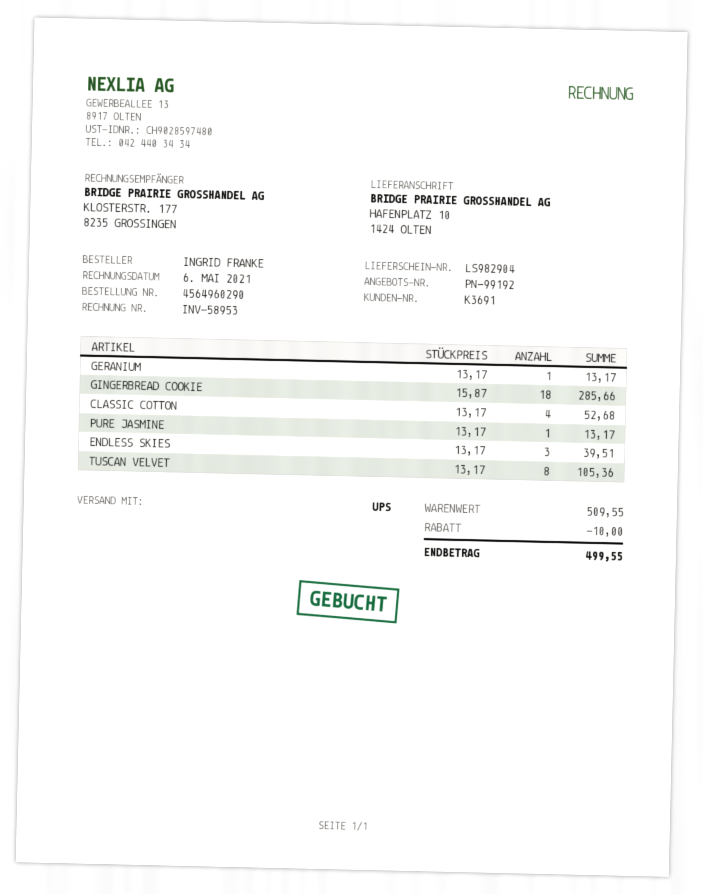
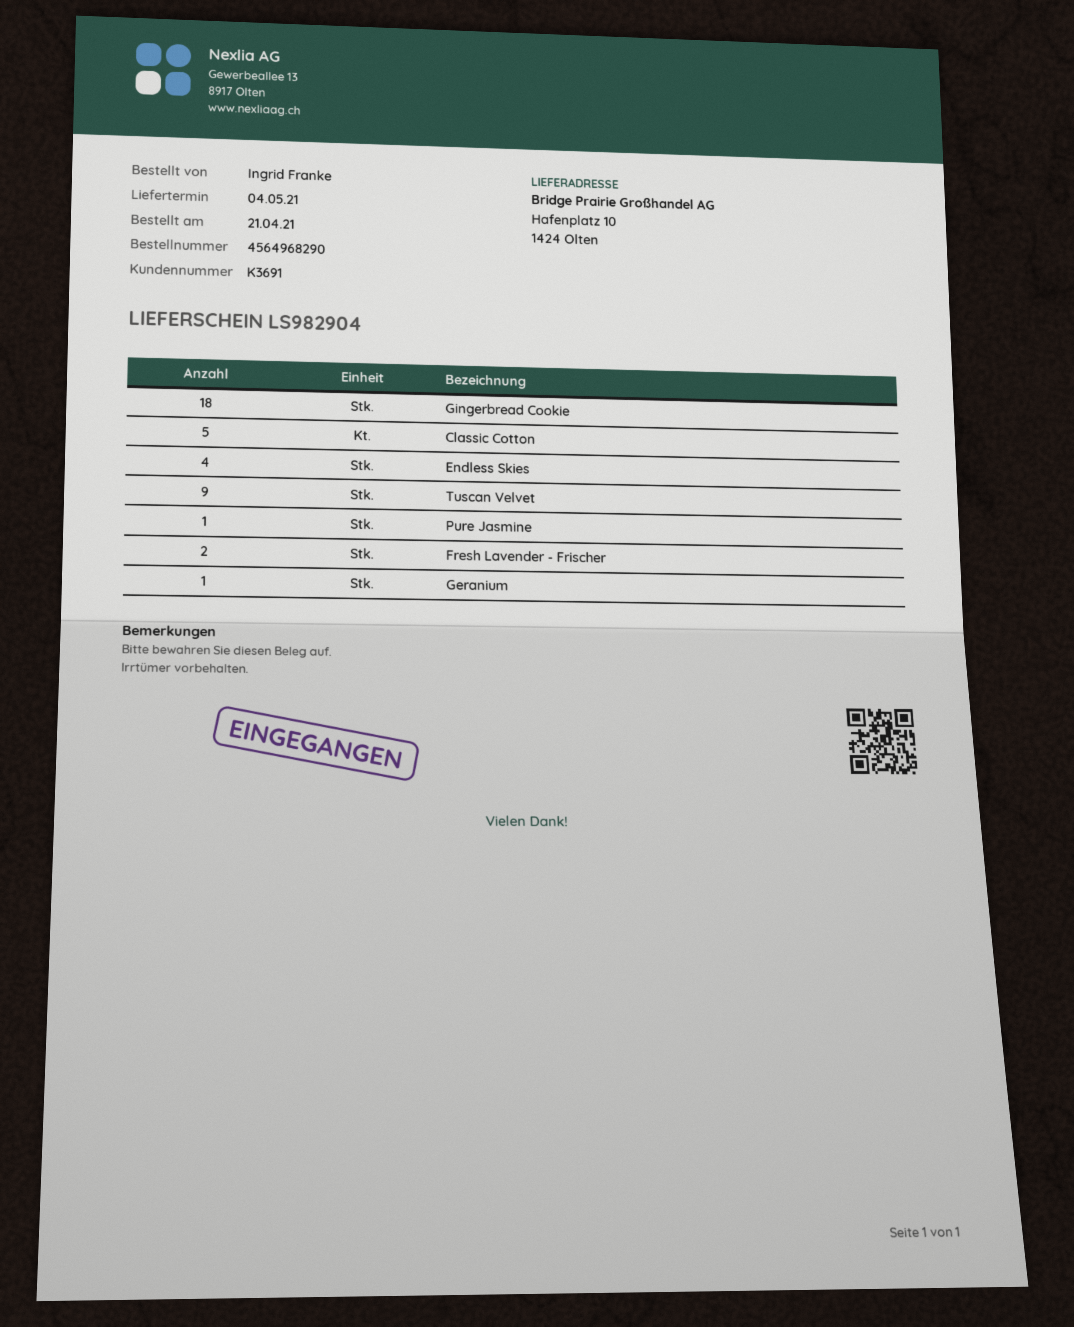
order number: 4564960290 -> 4564968290
CLASSIC COTTON: 4 -> 5
ENDLESS SKIES: 3 -> 4
TUSCAN VELVET: 8 -> 9
Fresh Lavender - Frischer: none -> 2

